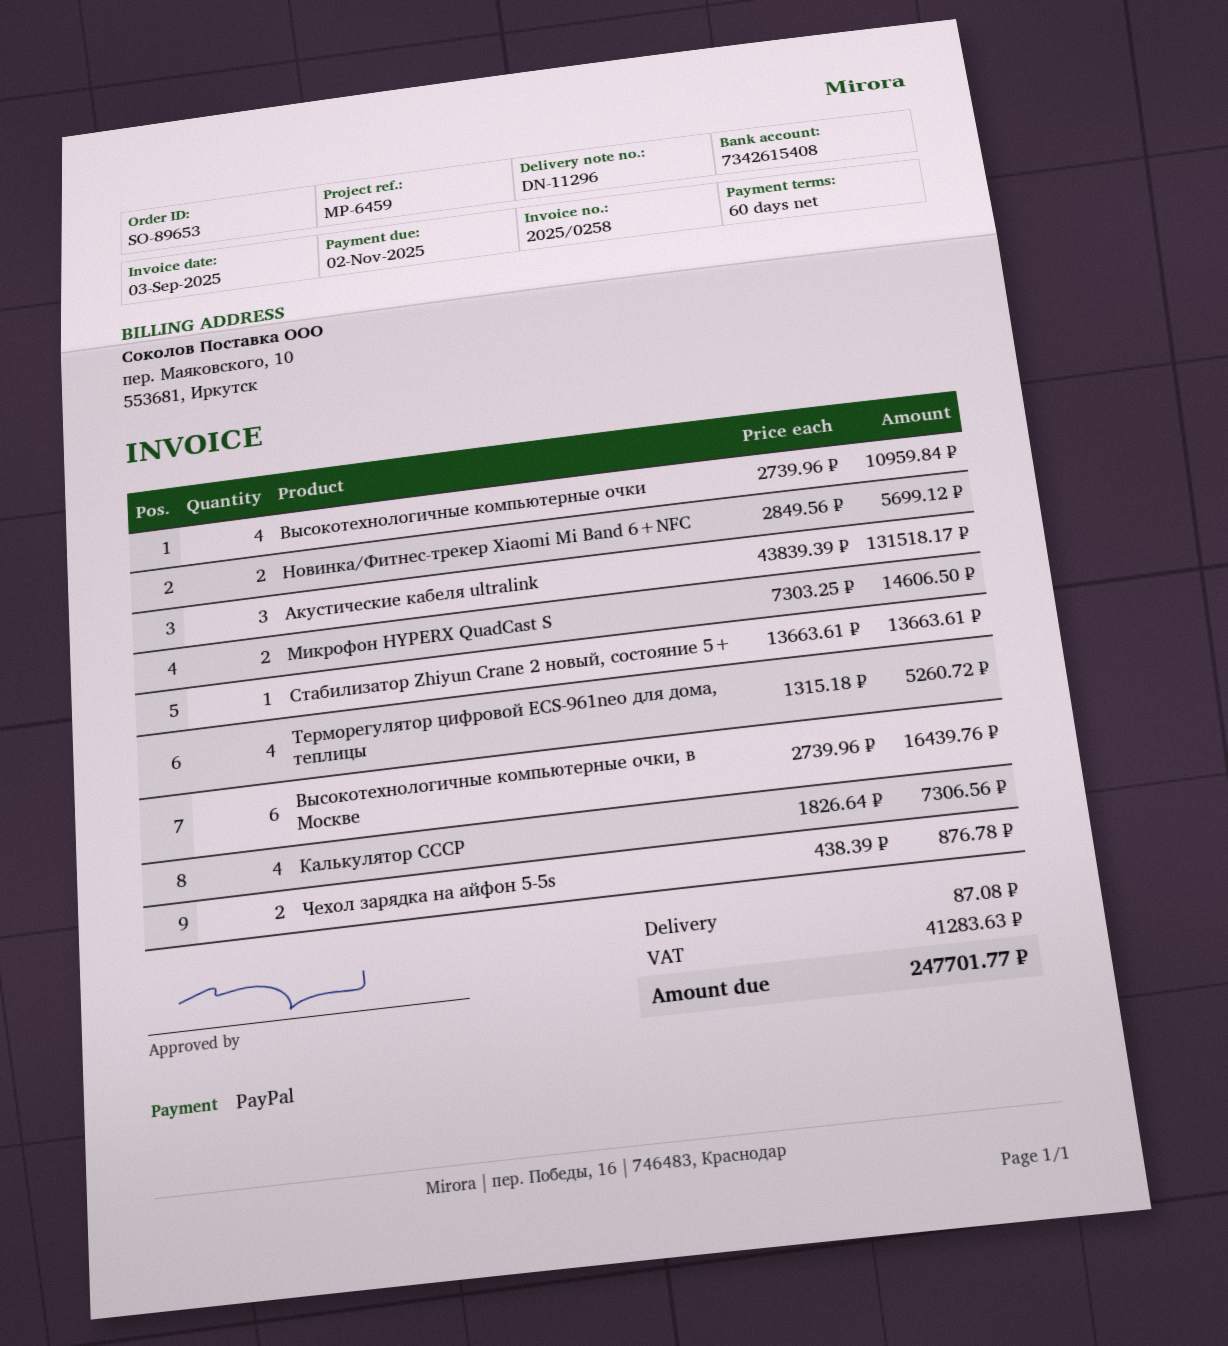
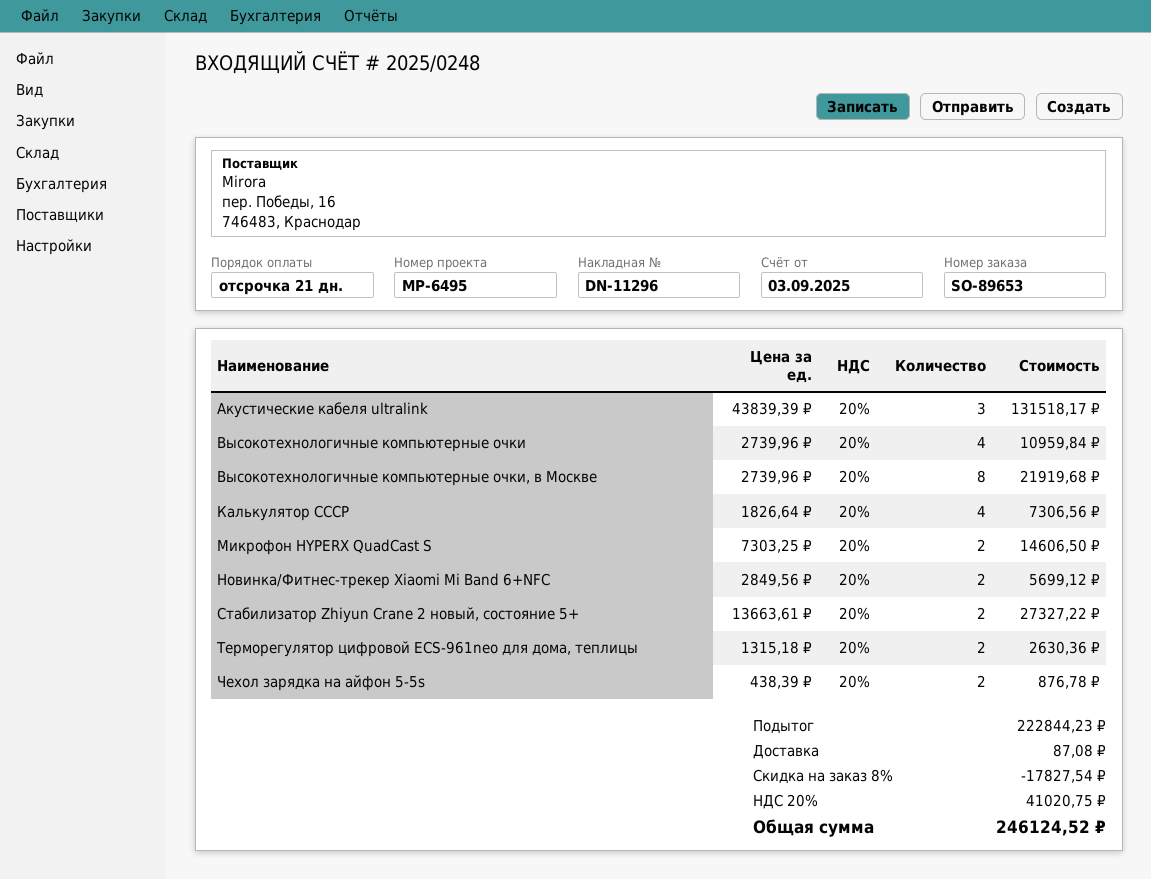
invoice number: 2025/0258 -> 2025/0248
payment terms: 60 days -> 21 days
reference: MP-6459 -> MP-6495
Стабилизатор Zhiyun Crane 2 новый, состояние 5+: 1 x 13663.61 = 13663.61 -> 2 x 13663.61 = 27327.22
Терморегулятор цифровой ECS-961neо для дома, теплицы: 4 x 1315.18 = 5260.72 -> 2 x 1315.18 = 2630.36
Высокотехнологичные компьютерные очки, в Москве: 6 x 2739.96 = 16439.76 -> 8 x 2739.96 = 21919.68
discount: none -> 8% = 17827.54
tax: 41283.63 -> 41020.75
total: 247701.77 -> 246124.52

